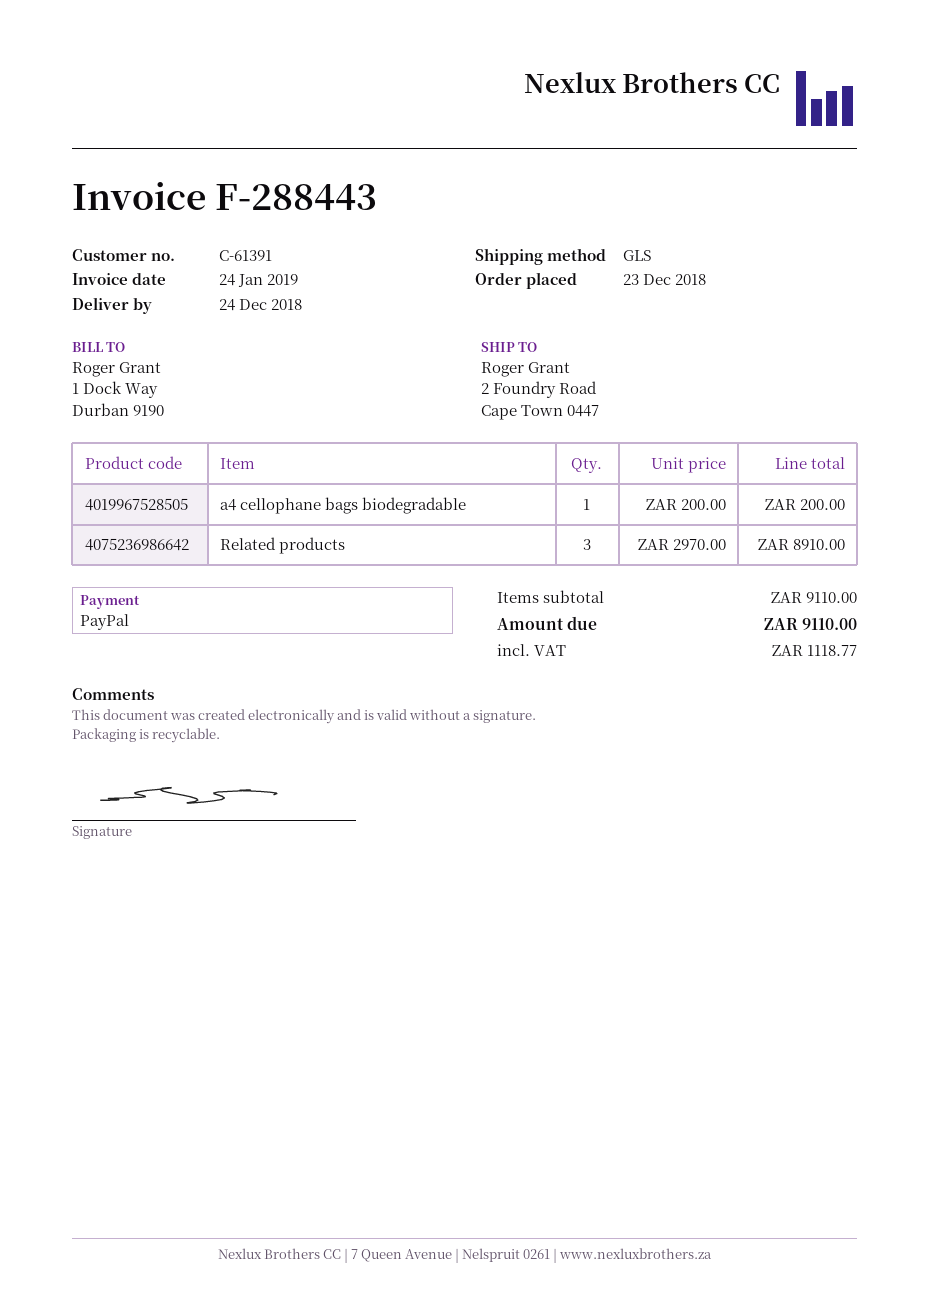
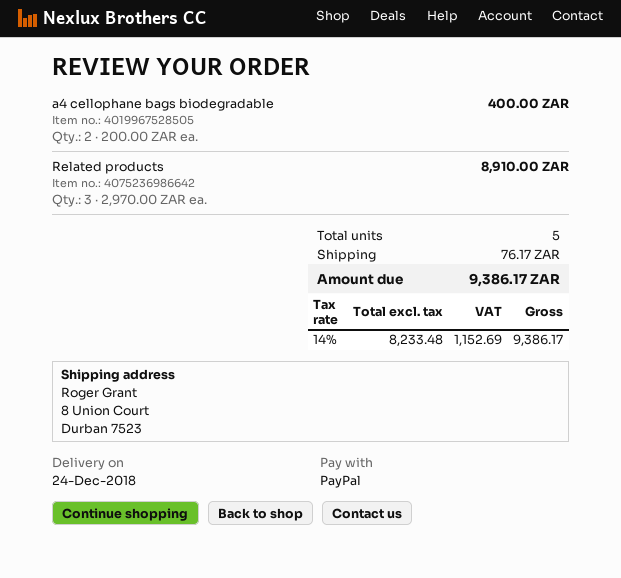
ship to: 2 Foundry Road, Cape Town 0447 -> 8 Union Court, Durban 7523
a4 cellophane bags biodegradable: 1 x 200.00 = 200.00 -> 2 x 200.00 = 400.00
shipping: none -> 76.17
tax: 1118.77 -> 1152.69
total: 9110.00 -> 9386.17

